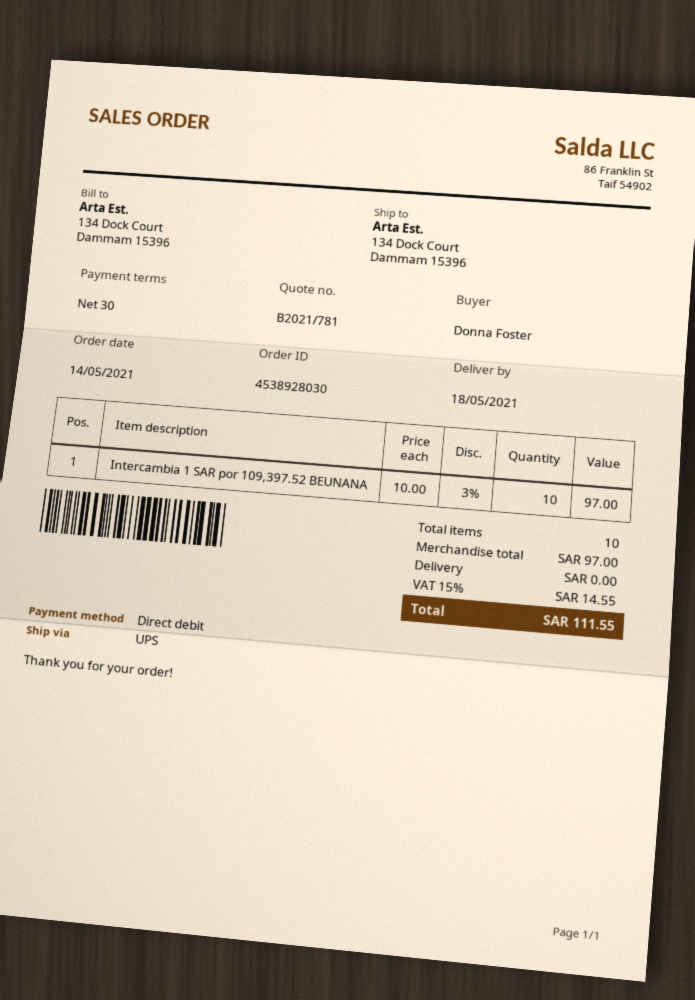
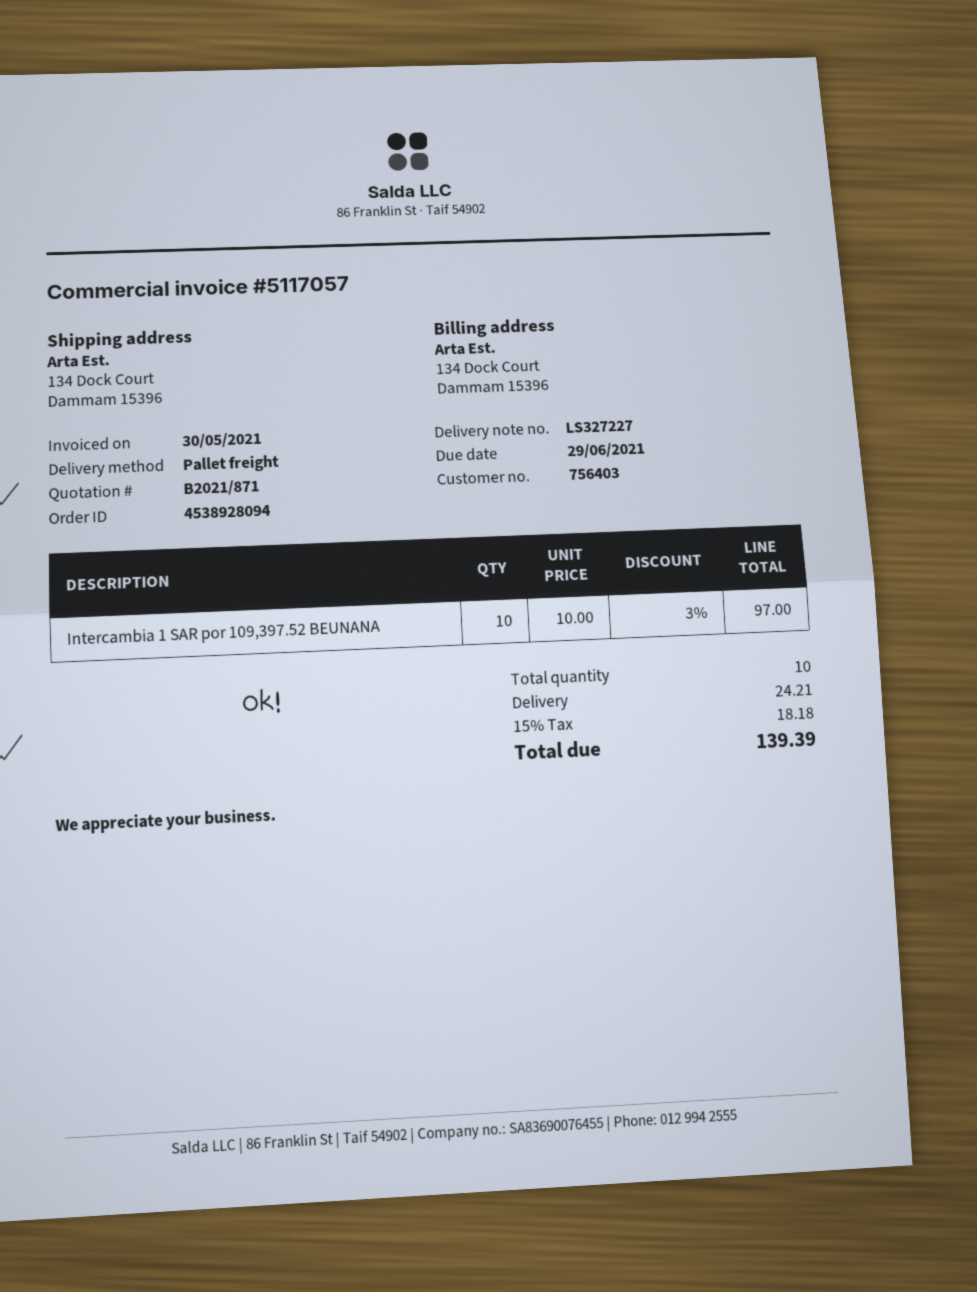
quote number: B2021/781 -> B2021/871
order number: 4538928030 -> 4538928094
shipping method: UPS -> pallet freight
shipping: 0.00 -> 24.21
tax: 15% = 14.55 -> 15% = 18.18
total: 111.55 -> 139.39

